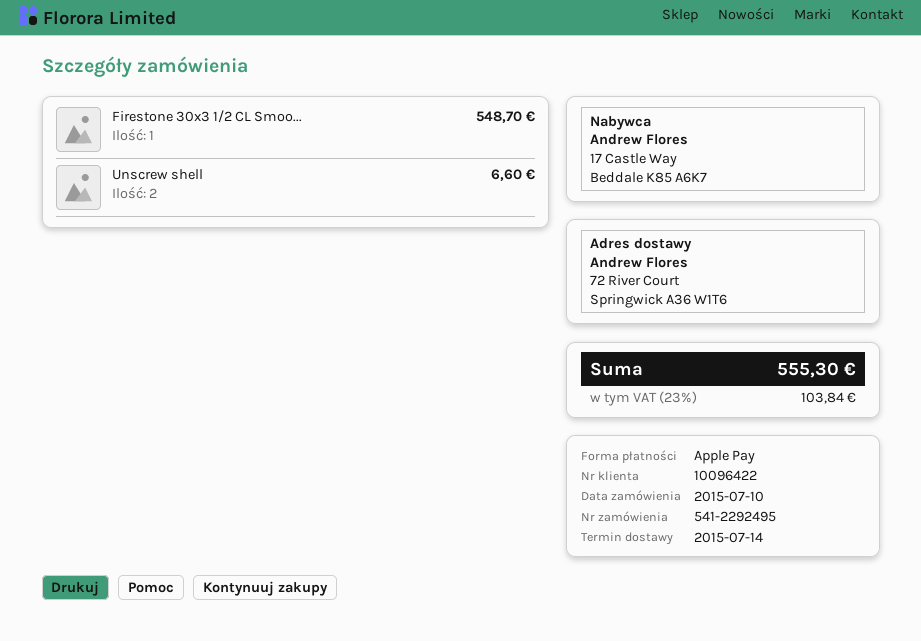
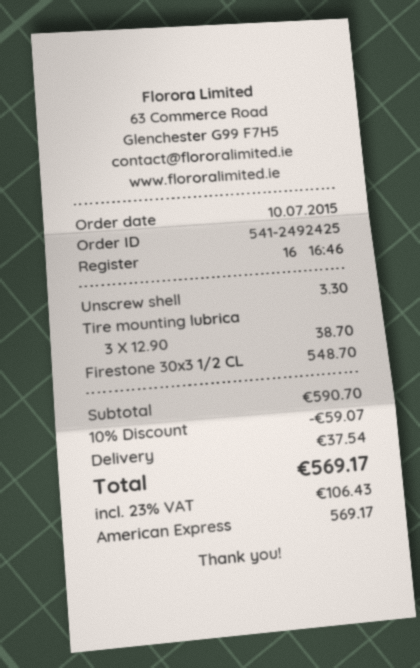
order number: 541-2292495 -> 541-2492425
payment method: Apple Pay -> American Express
Unscrew shell: 2 for 6.60 -> 1 for 3.30
Tire mounting lubrica: none -> 3 for 38.70
discount: none -> 10% = 59.07
shipping: none -> 37.54
tax: 23% = 103.84 -> 23% = 106.43
total: 555.30 -> 569.17

